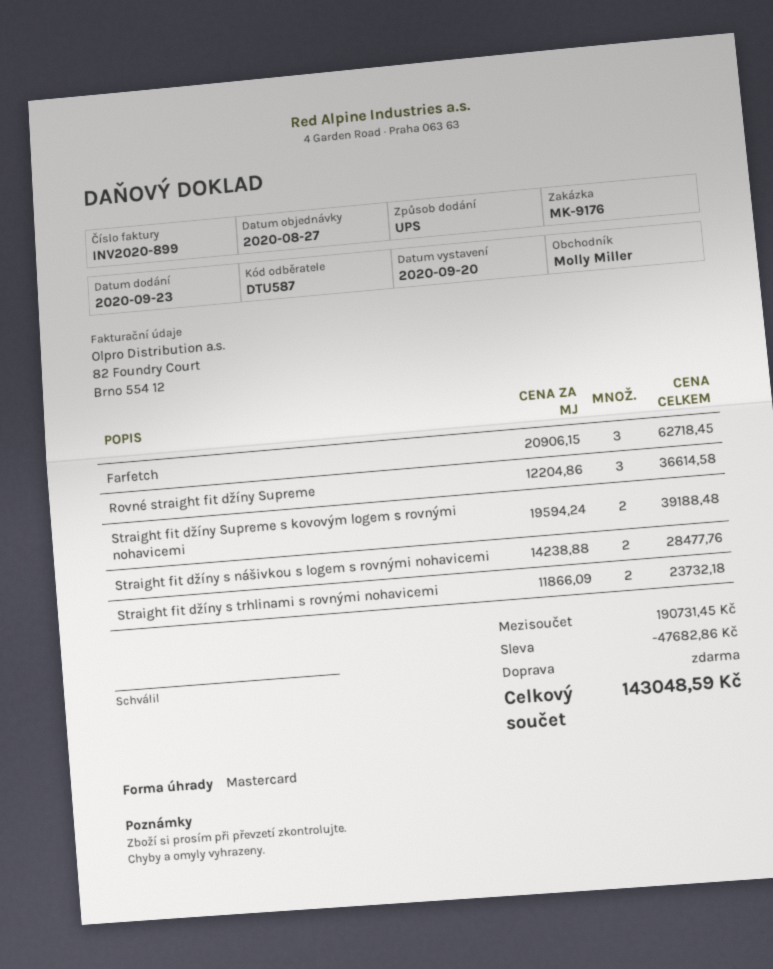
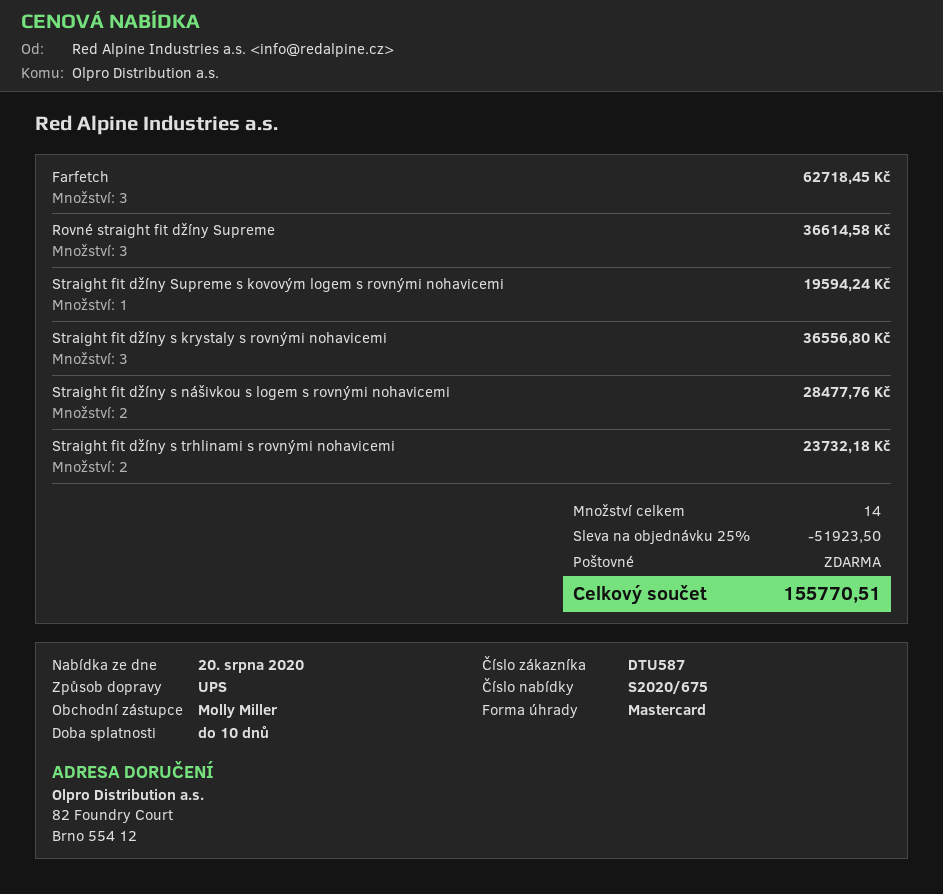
Straight fit džíny Supreme s kovovým logem s rovnými nohavicemi: 2 for 39188.48 -> 1 for 19594.24
Straight fit džíny s krystaly s rovnými nohavicemi: none -> 3 for 36556.80
discount: 47682.86 -> 51923.50
total: 143048.59 -> 155770.51

